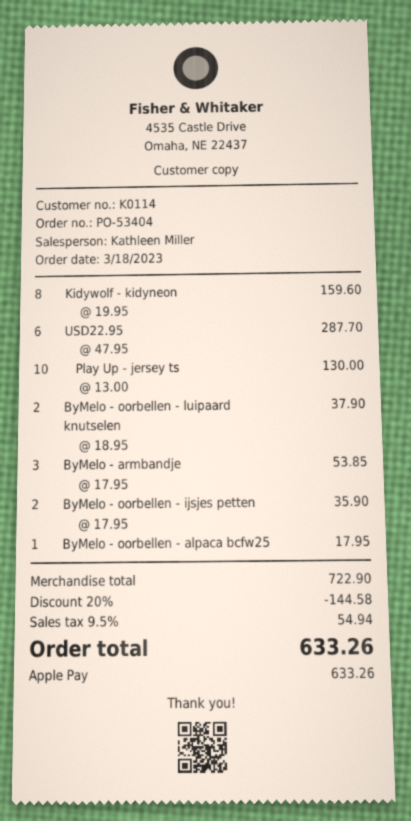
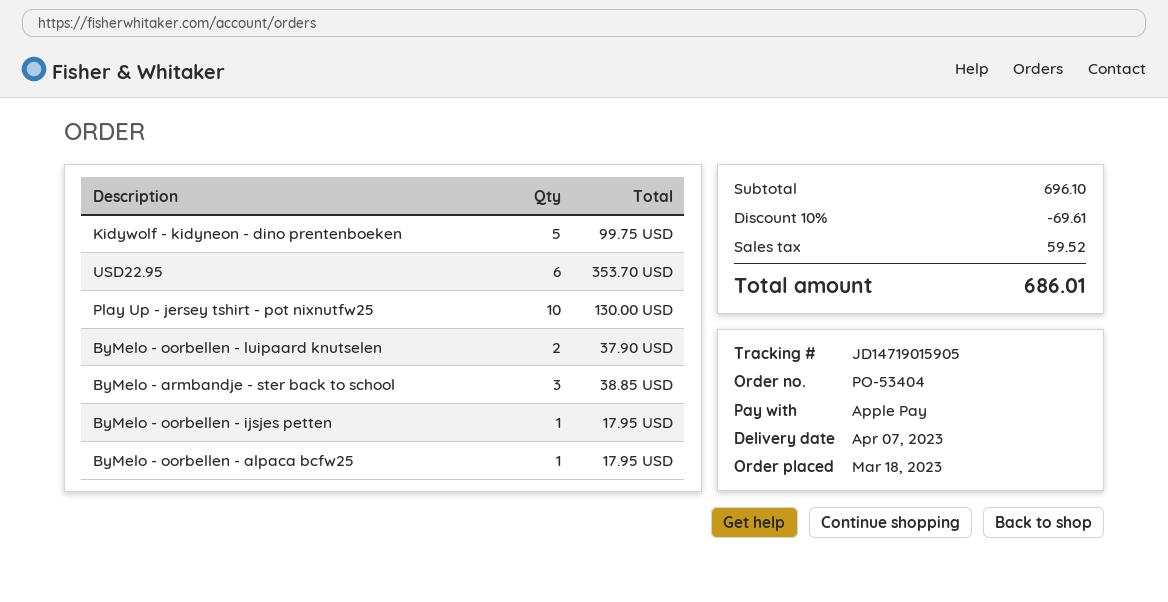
Kidywolf - kidyneon: 8 for 159.60 -> 5 for 99.75
USD22.95: 6 for 287.70 -> 6 for 353.70
ByMelo - armbandje: 3 for 53.85 -> 3 for 38.85
ByMelo - oorbellen - ijsjes petten: 2 for 35.90 -> 1 for 17.95
subtotal: 722.90 -> 696.10
discount: 20% = 144.58 -> 10% = 69.61
tax: 54.94 -> 59.52
total: 633.26 -> 686.01

